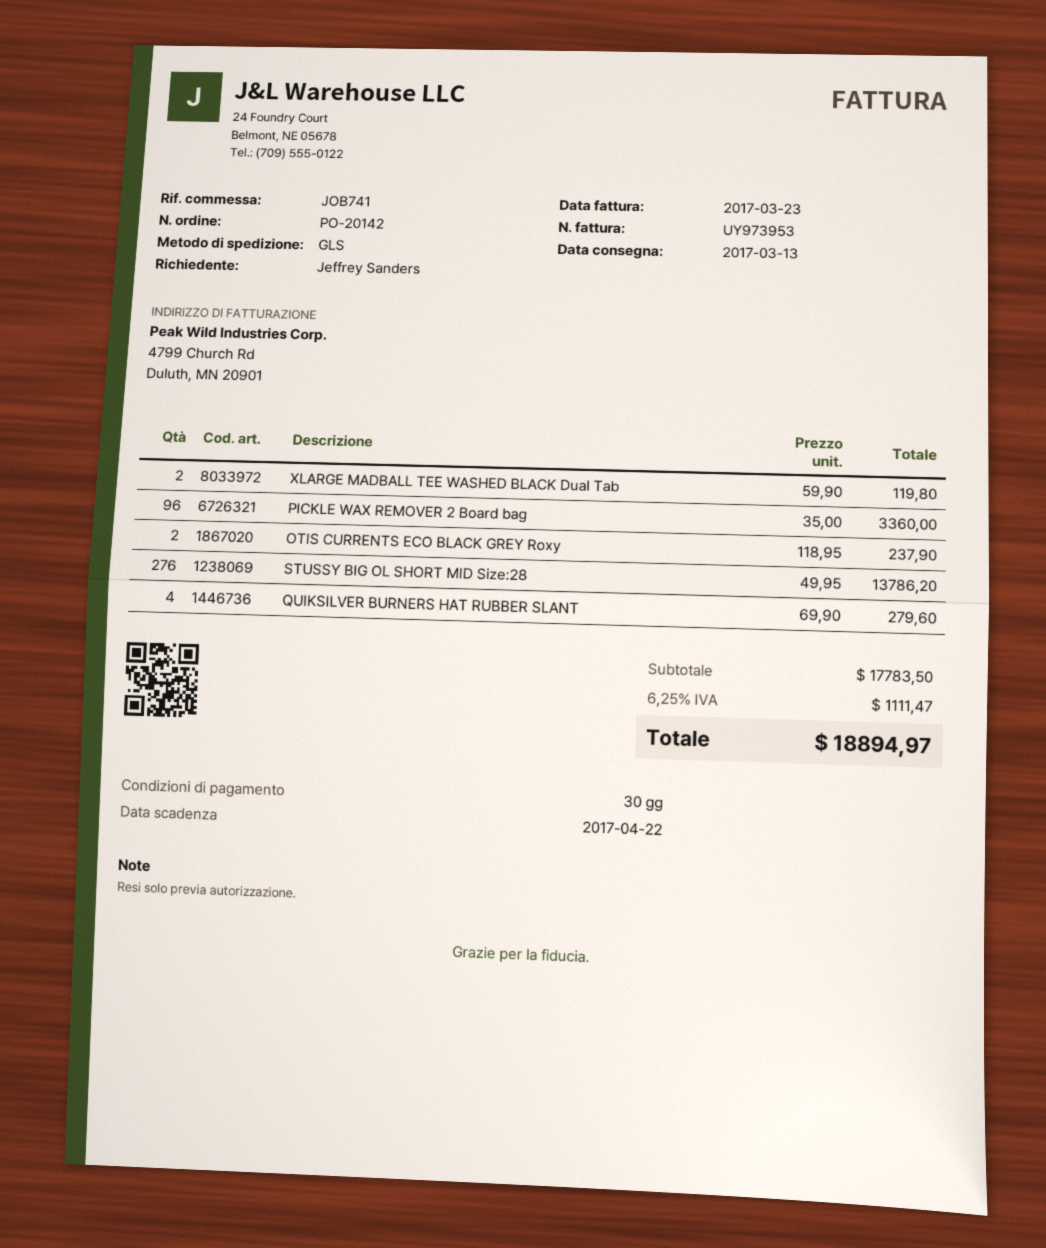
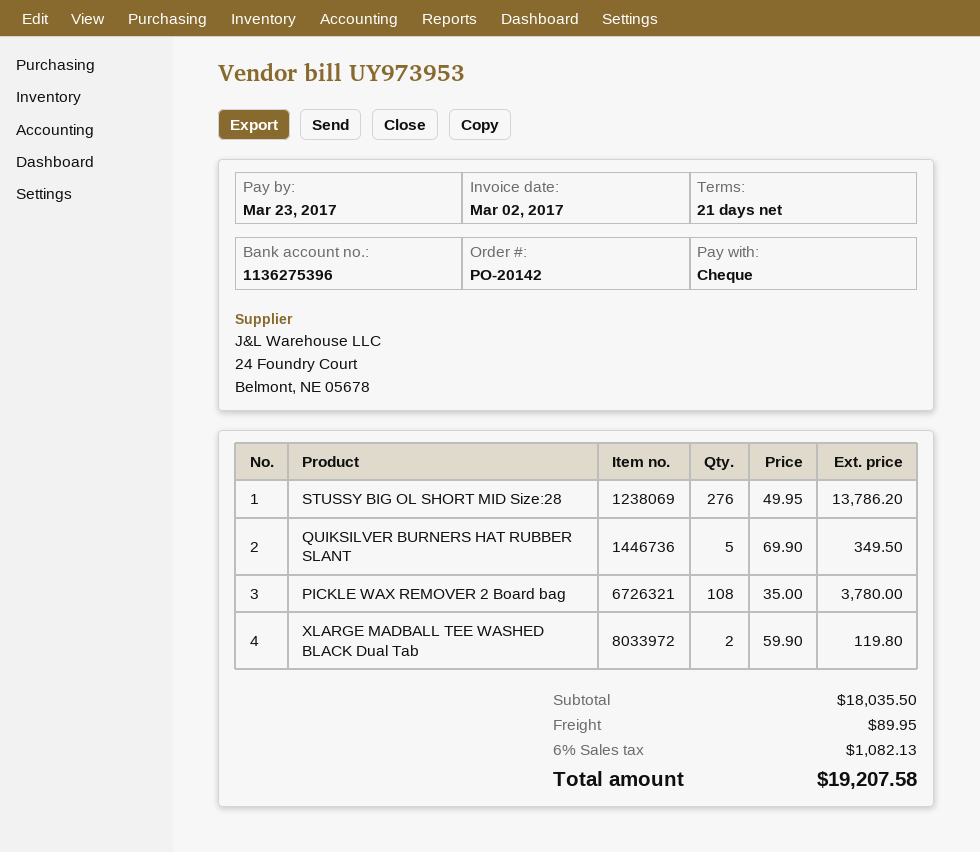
invoice date: 2017-03-23 -> 2017-03-02
payment terms: 30 days -> 21 days
due date: 2017-04-22 -> 2017-03-23
PICKLE WAX REMOVER 2 Board bag: 96 x 35.00 = 3360.00 -> 108 x 35.00 = 3780.00
OTIS CURRENTS ECO BLACK GREY Roxy: 2 x 118.95 = 237.90 -> none
QUIKSILVER BURNERS HAT RUBBER SLANT: 4 x 69.90 = 279.60 -> 5 x 69.90 = 349.50
subtotal: 17783.50 -> 18035.50
shipping: none -> 89.95
tax: 6.25% = 1111.47 -> 6% = 1082.13
total: 18894.97 -> 19207.58

